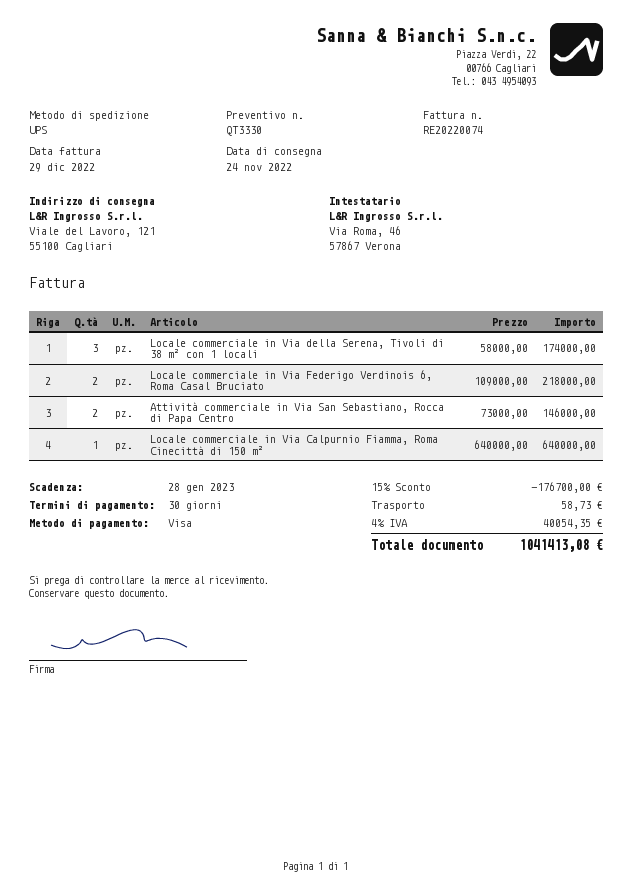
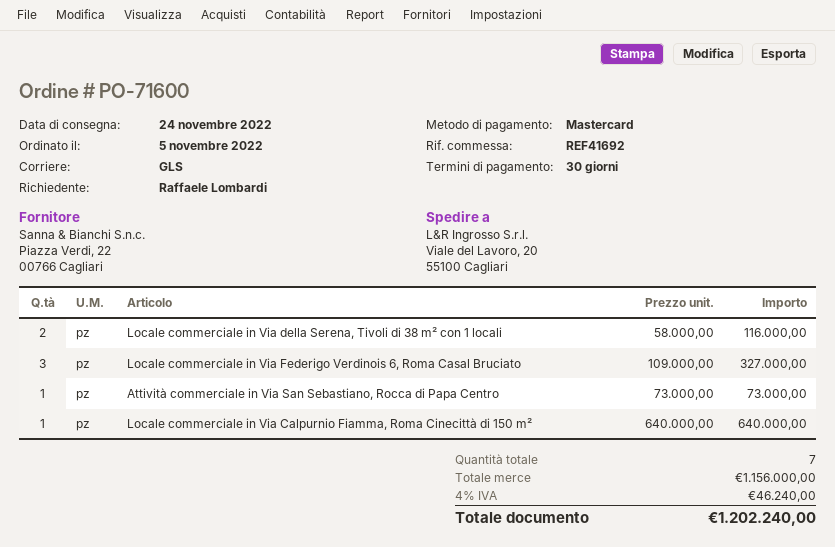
payment method: Visa -> Mastercard
shipping method: UPS -> GLS
ship to: Viale del Lavoro, 121, 55100 Cagliari -> Viale del Lavoro, 20, 55100 Cagliari
Locale commerciale in Via della Serena, Tivoli di 38 m² con 1 locali: 3 x 58000.00 = 174000.00 -> 2 x 58000.00 = 116000.00
Locale commerciale in Via Federigo Verdinois 6, Roma Casal Bruciato: 2 x 109000.00 = 218000.00 -> 3 x 109000.00 = 327000.00
Attività commerciale in Via San Sebastiano, Rocca di Papa Centro: 2 x 73000.00 = 146000.00 -> 1 x 73000.00 = 73000.00
discount: 15% = 176700.00 -> none
shipping: 58.73 -> none
tax: 4% = 40054.35 -> 4% = 46240.00
total: 1041413.08 -> 1202240.00

